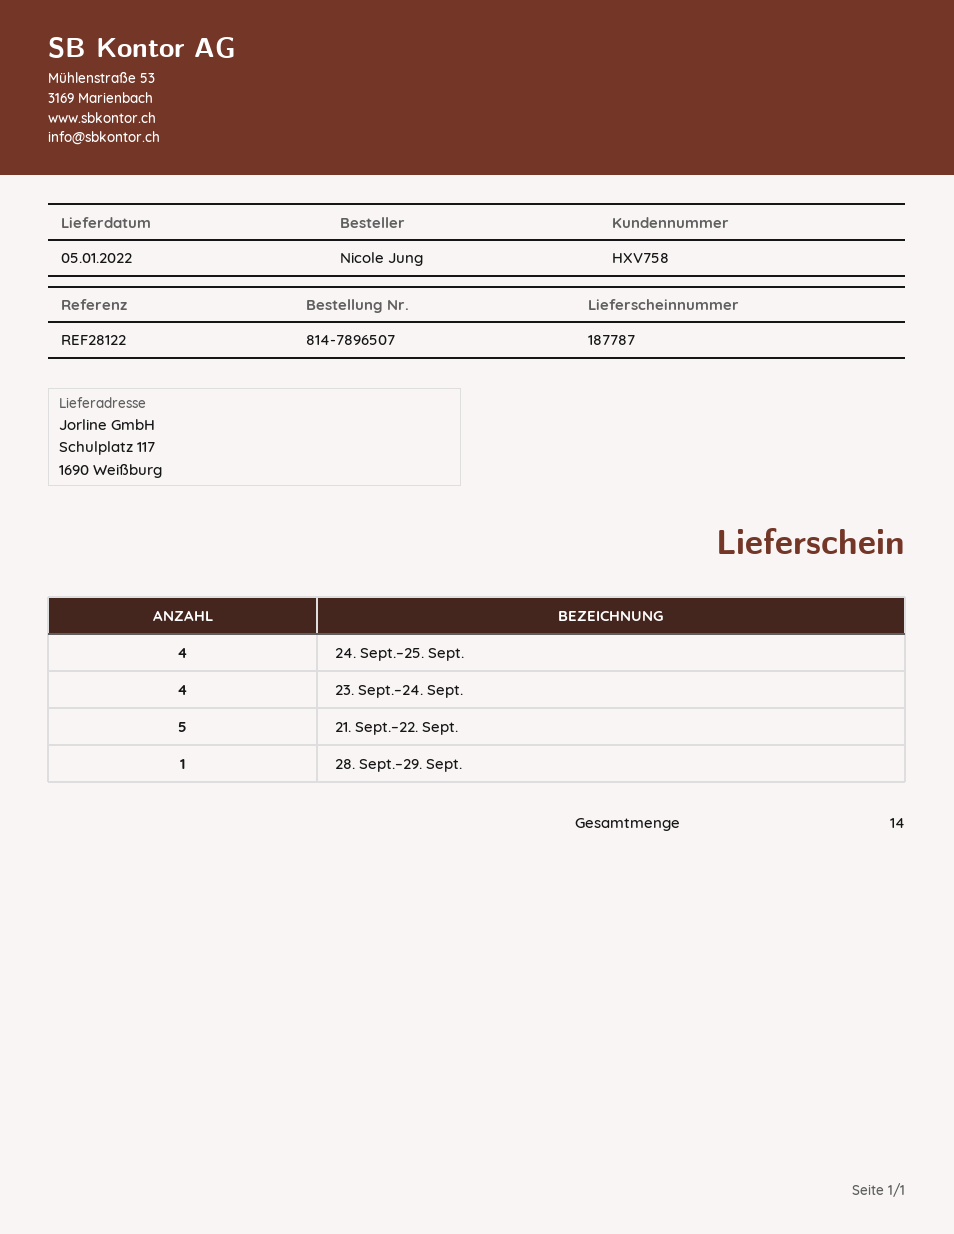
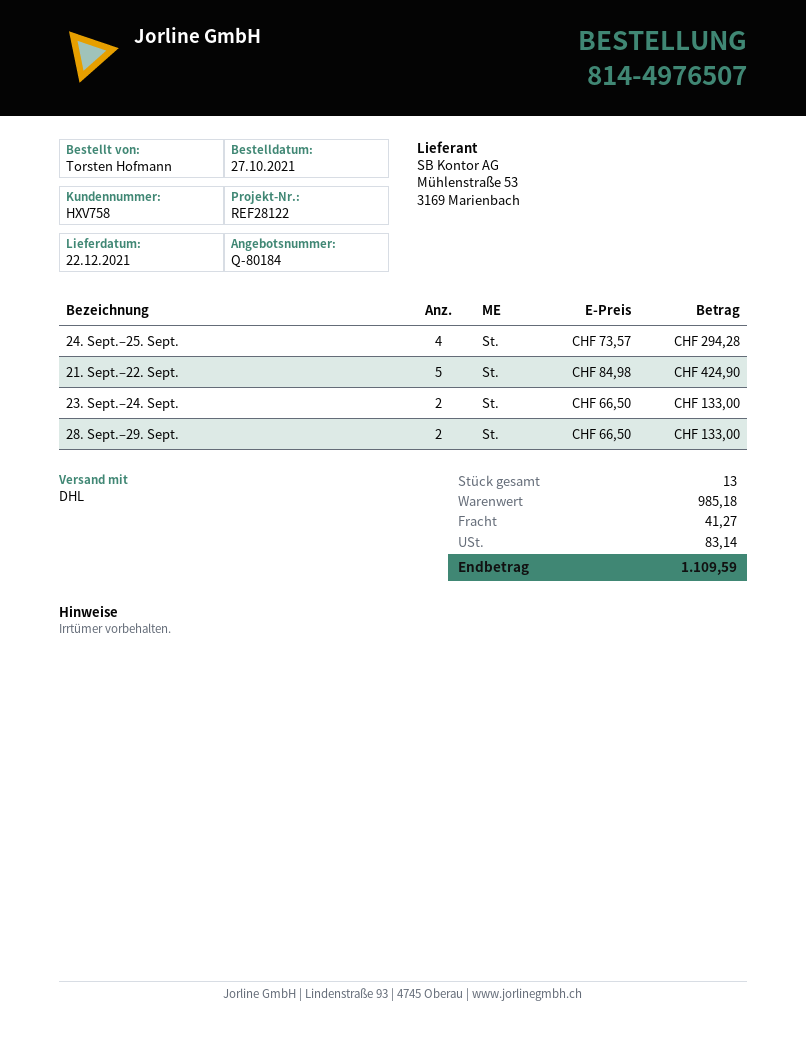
order number: 814-7896507 -> 814-4976507
delivery date: 2022-01-05 -> 2021-12-22
ordered by: Nicole Jung -> Torsten Hofmann
23. Sept.–24. Sept.: 4 -> 2
28. Sept.–29. Sept.: 1 -> 2
total quantity: 14 -> 13

